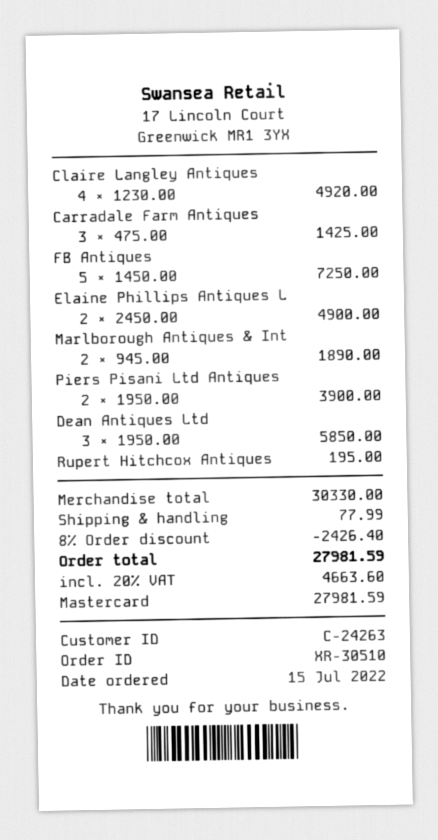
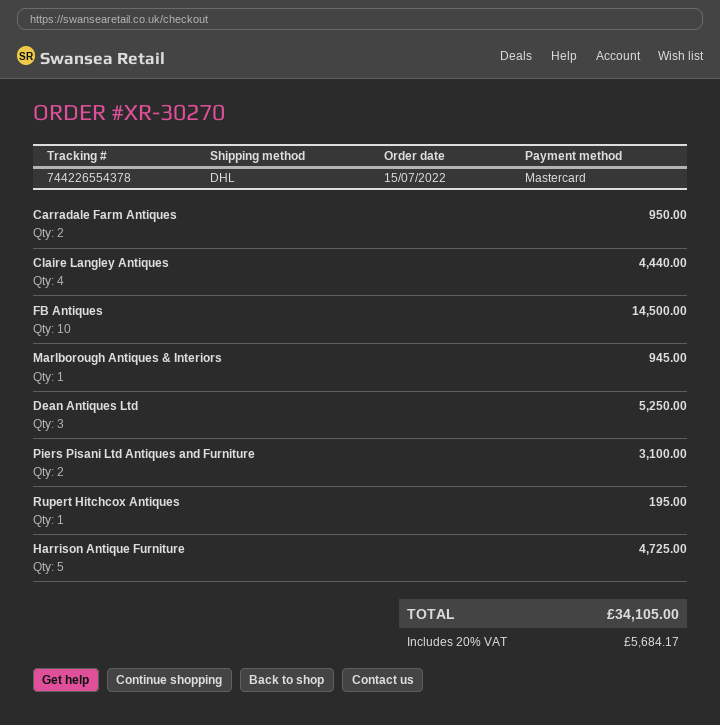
order number: XR-30510 -> XR-30270
Claire Langley Antiques: 4 for 4920.00 -> 4 for 4440.00
Carradale Farm Antiques: 3 for 1425.00 -> 2 for 950.00
FB Antiques: 5 for 7250.00 -> 10 for 14500.00
Elaine Phillips Antiques L: 2 for 4900.00 -> none
Marlborough Antiques & Int: 2 for 1890.00 -> 1 for 945.00
Piers Pisani Ltd Antiques: 2 for 3900.00 -> 2 for 3100.00
Dean Antiques Ltd: 3 for 5850.00 -> 3 for 5250.00
Harrison Antique Furniture: none -> 5 for 4725.00
discount: 8% = 2426.40 -> none
shipping: 77.99 -> none
tax: 20% = 4663.60 -> 20% = 5684.17
total: 27981.59 -> 34105.00

